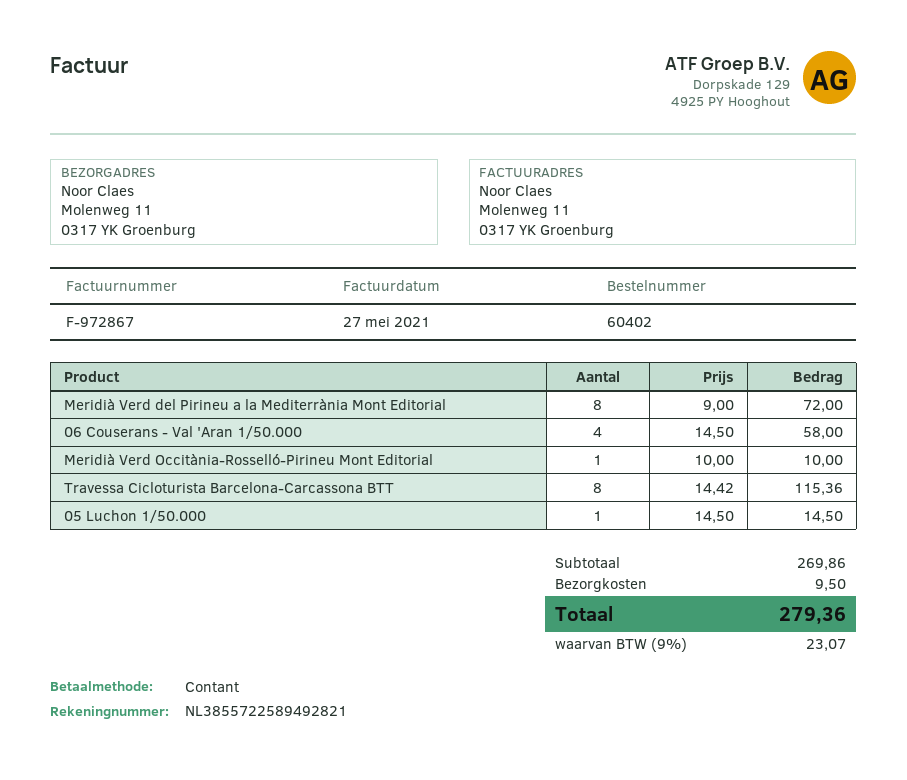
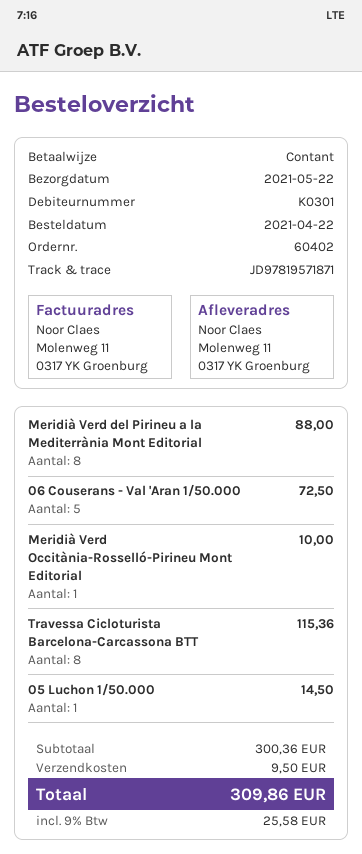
Meridià Verd del Pirineu a la Mediterrània Mont Editorial: 8 for 72.00 -> 8 for 88.00
06 Couserans - Val 'Aran 1/50.000: 4 for 58.00 -> 5 for 72.50
subtotal: 269.86 -> 300.36
tax: 9% = 23.07 -> 9% = 25.58
total: 279.36 -> 309.86

